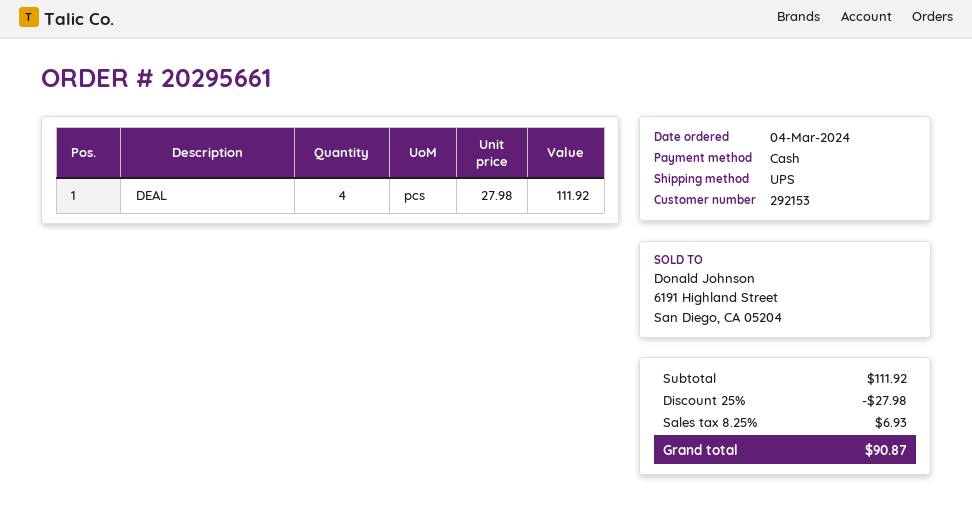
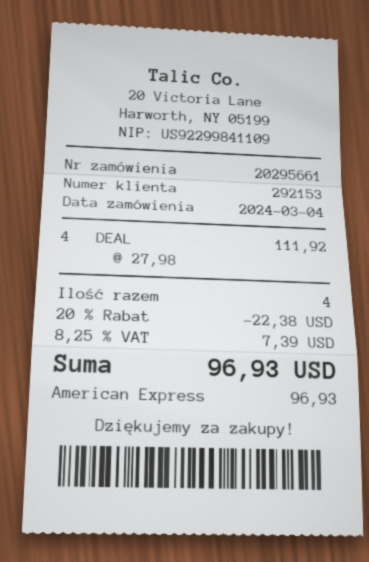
payment method: cash -> American Express
discount: 25% = 27.98 -> 20% = 22.38
tax: 8.25% = 6.93 -> 8.25% = 7.39
total: 90.87 -> 96.93

